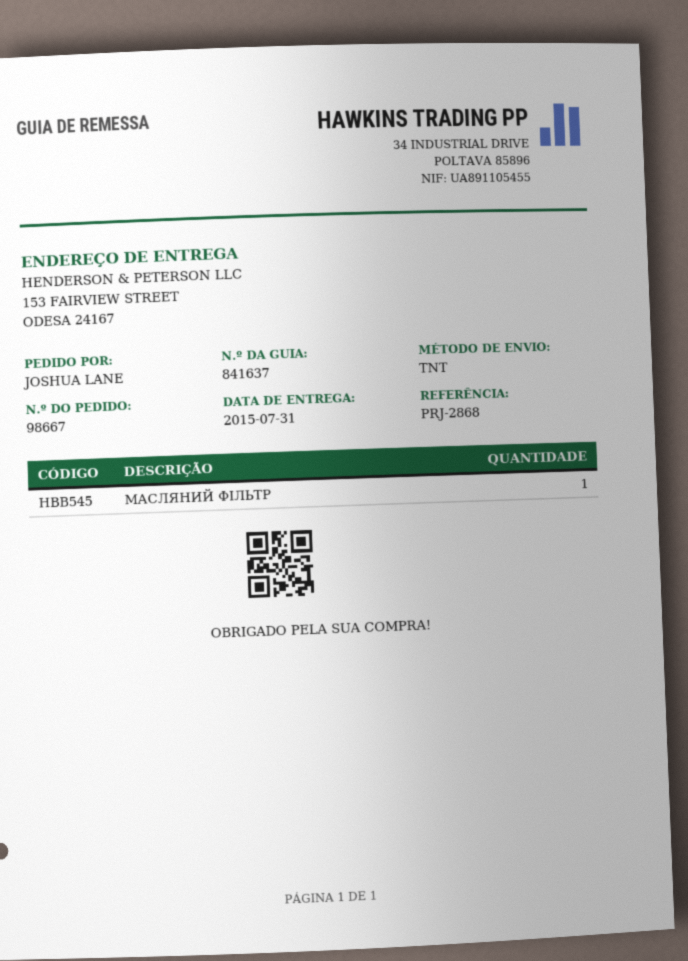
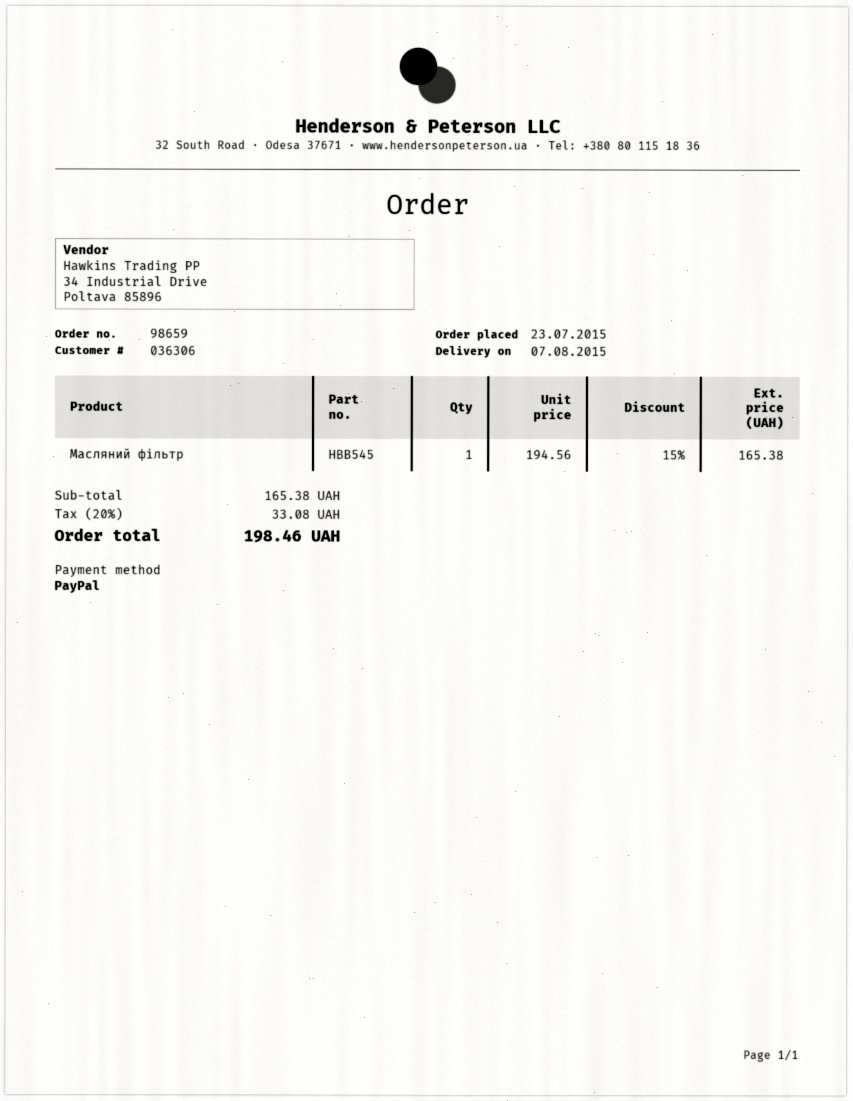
order number: 98667 -> 98659
delivery date: 2015-07-31 -> 2015-08-07

